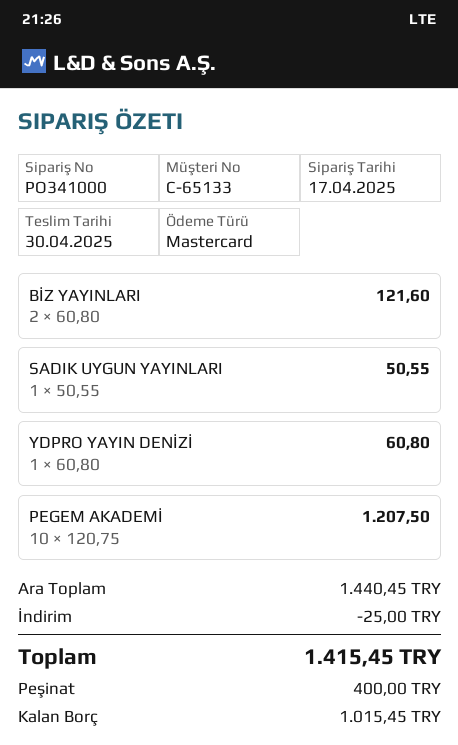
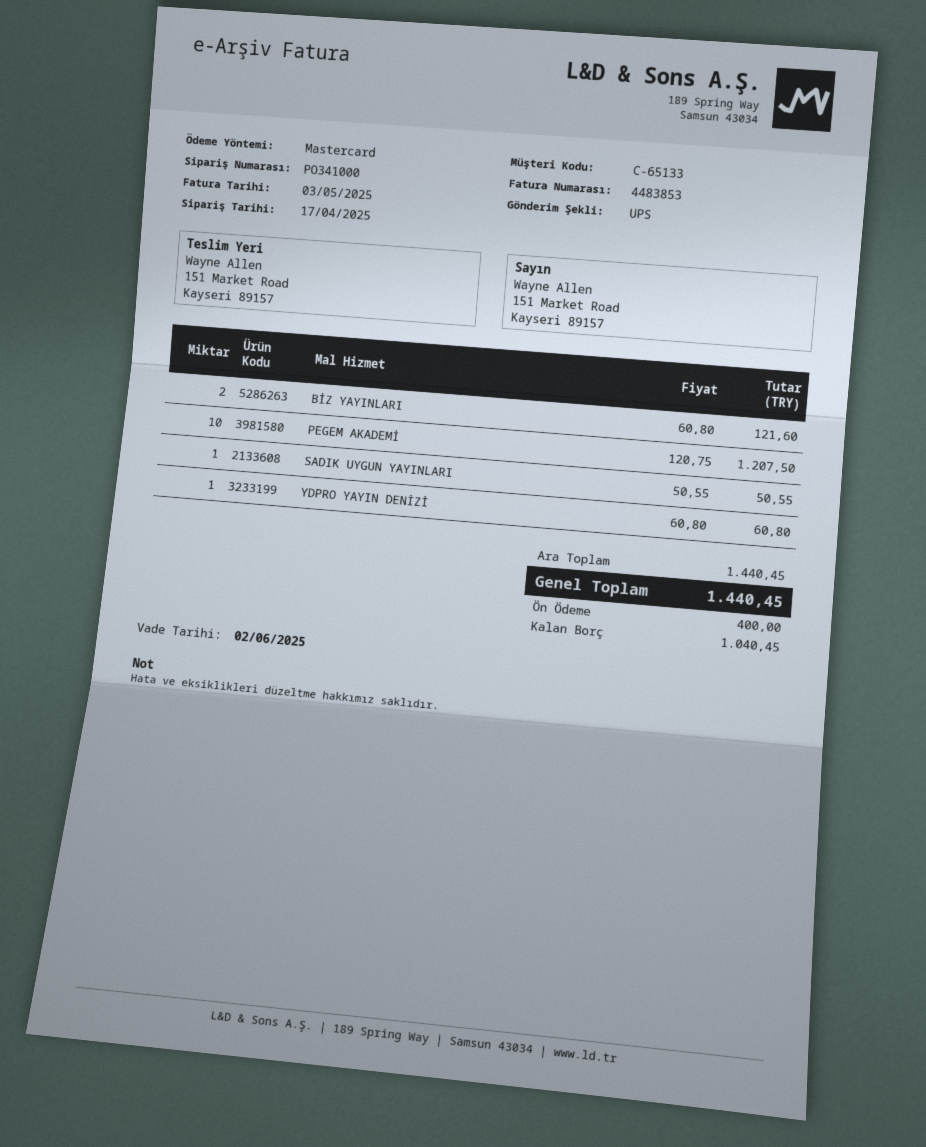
discount: 25.00 -> none
total: 1415.45 -> 1440.45
balance: 1015.45 -> 1040.45

